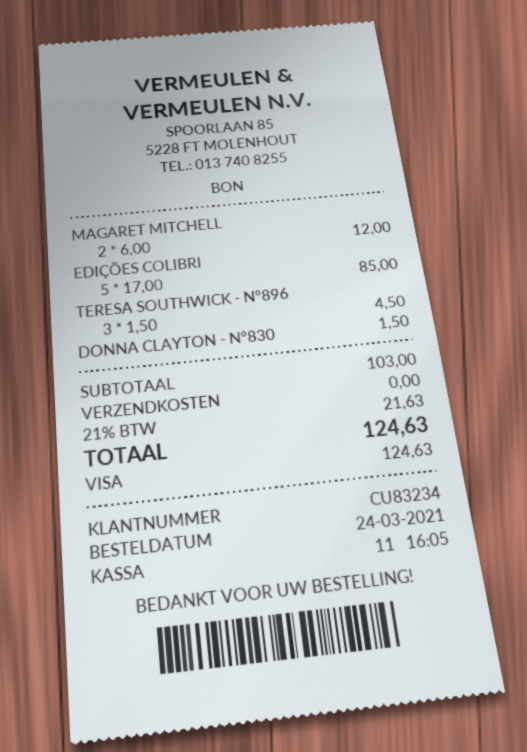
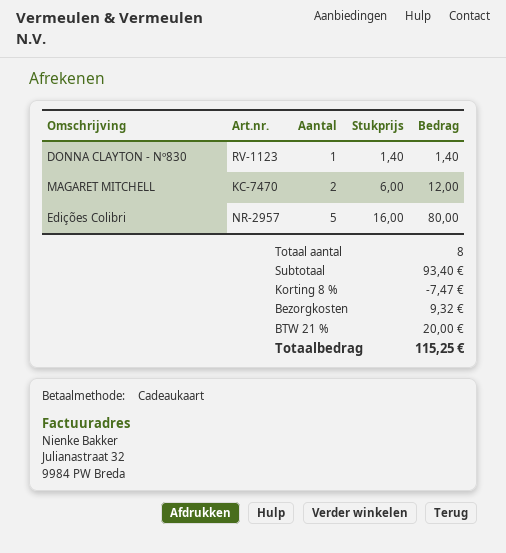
payment method: Visa -> gift card
EDIÇÕES COLIBRI: 5 x 17.00 = 85.00 -> 5 x 16.00 = 80.00
TERESA SOUTHWICK - Nº896: 3 x 1.50 = 4.50 -> none
DONNA CLAYTON - Nº830: 1 x 1.50 = 1.50 -> 1 x 1.40 = 1.40
subtotal: 103.00 -> 93.40
discount: none -> 8% = 7.47
shipping: 0.00 -> 9.32
tax: 21% = 21.63 -> 21% = 20.00
total: 124.63 -> 115.25

